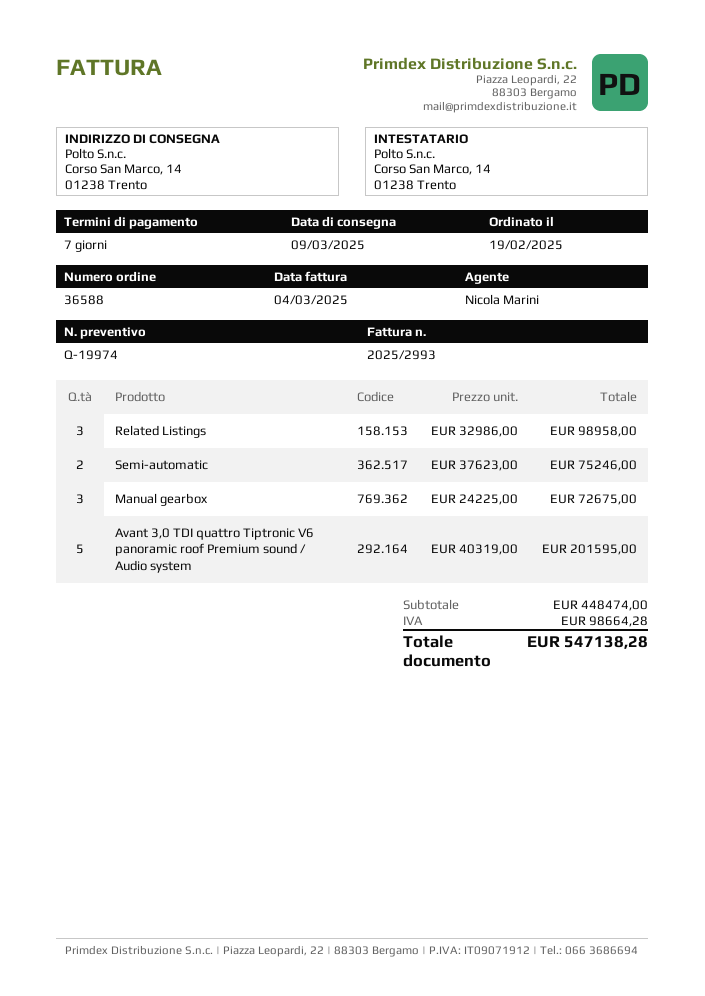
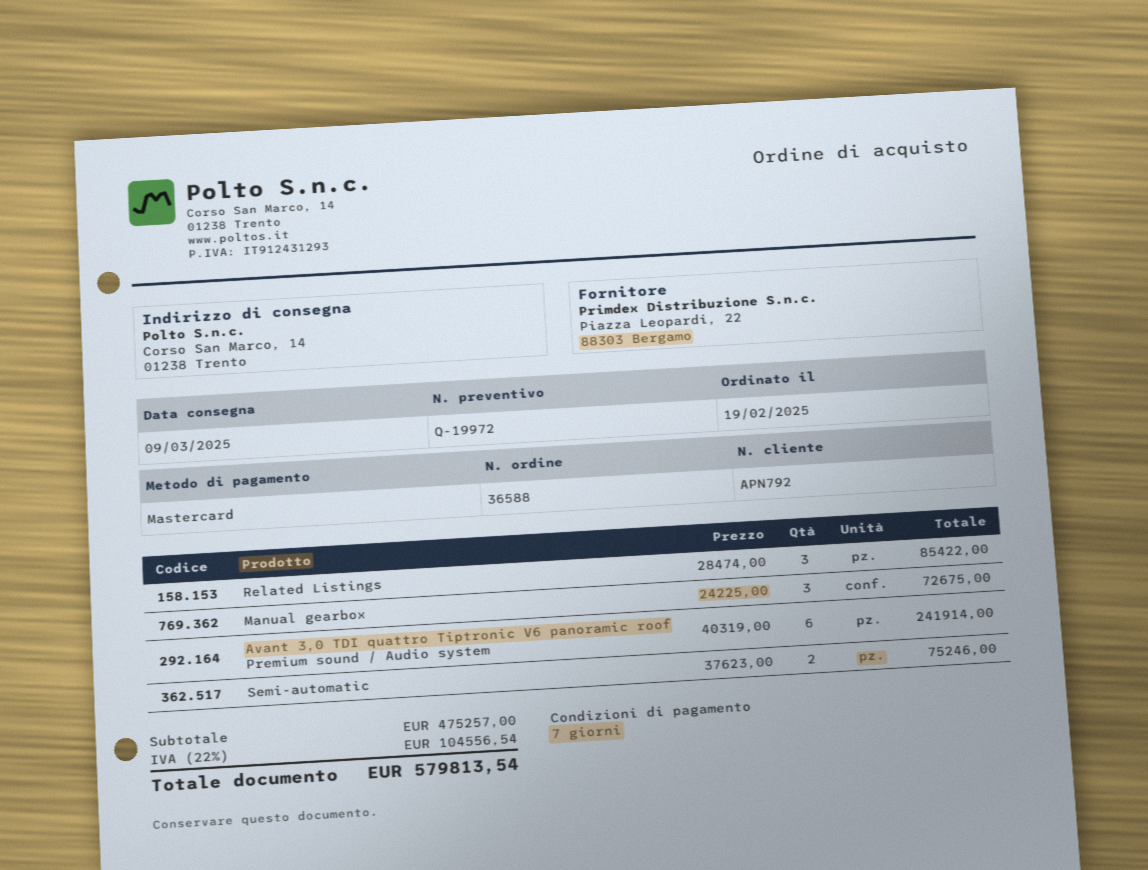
quote number: Q-19974 -> Q-19972
Related Listings: 3 x 32986.00 = 98958.00 -> 3 x 28474.00 = 85422.00
Avant 3,0 TDI quattro Tiptronic V6 panoramic roof Premium sound / Audio system: 5 x 40319.00 = 201595.00 -> 6 x 40319.00 = 241914.00
subtotal: 448474.00 -> 475257.00
tax: 98664.28 -> 104556.54
total: 547138.28 -> 579813.54

